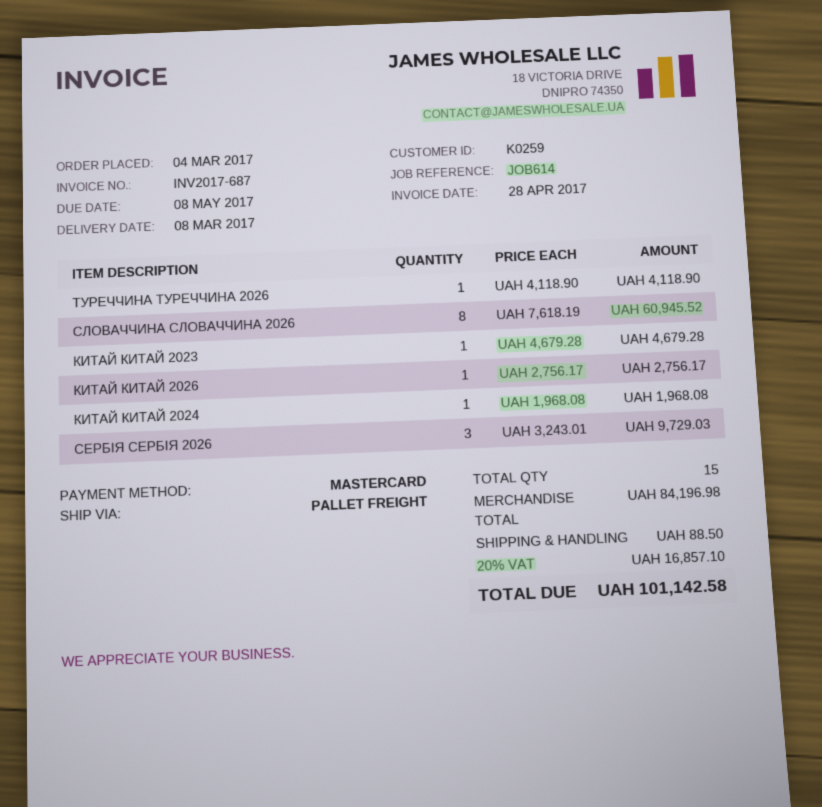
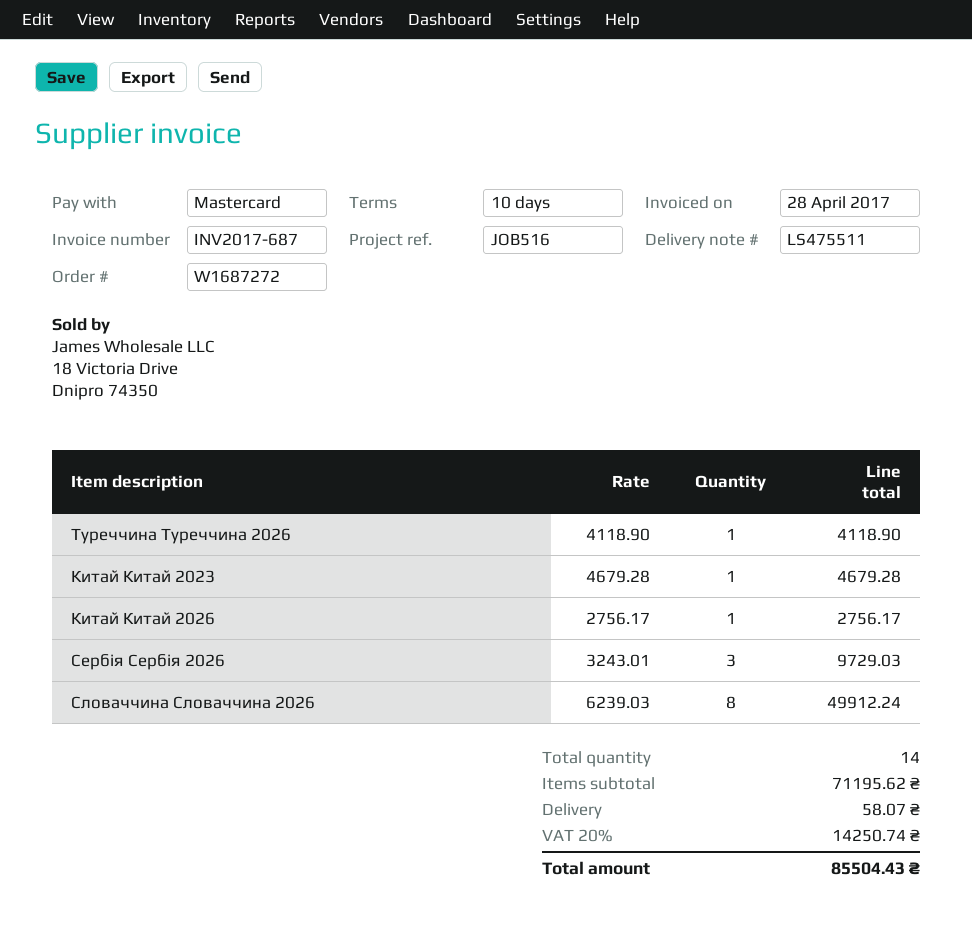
reference: JOB614 -> JOB516
СЛОВАЧЧИНА СЛОВАЧЧИНА 2026: 8 x 7618.19 = 60945.52 -> 8 x 6239.03 = 49912.24
КИТАЙ КИТАЙ 2024: 1 x 1968.08 = 1968.08 -> none
total quantity: 15 -> 14
subtotal: 84196.98 -> 71195.62
shipping: 88.50 -> 58.07
tax: 20% = 16857.10 -> 20% = 14250.74
total: 101142.58 -> 85504.43

